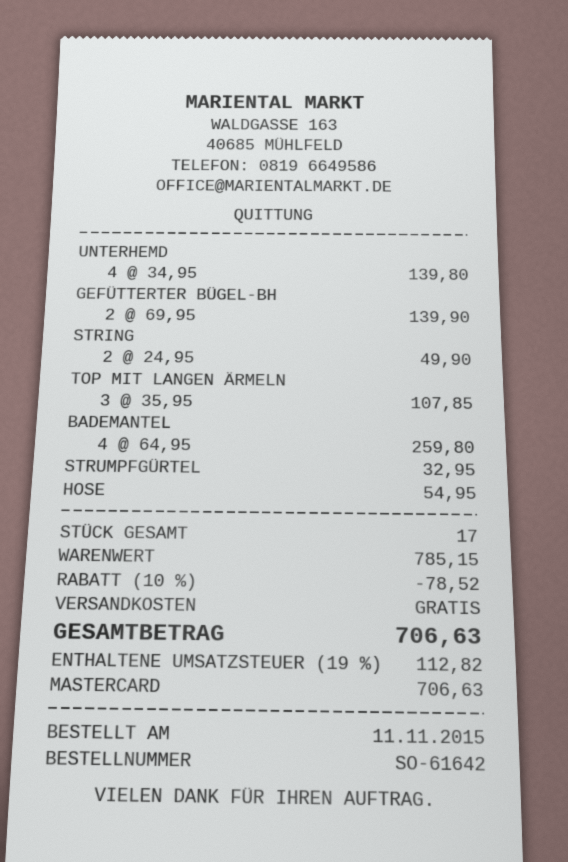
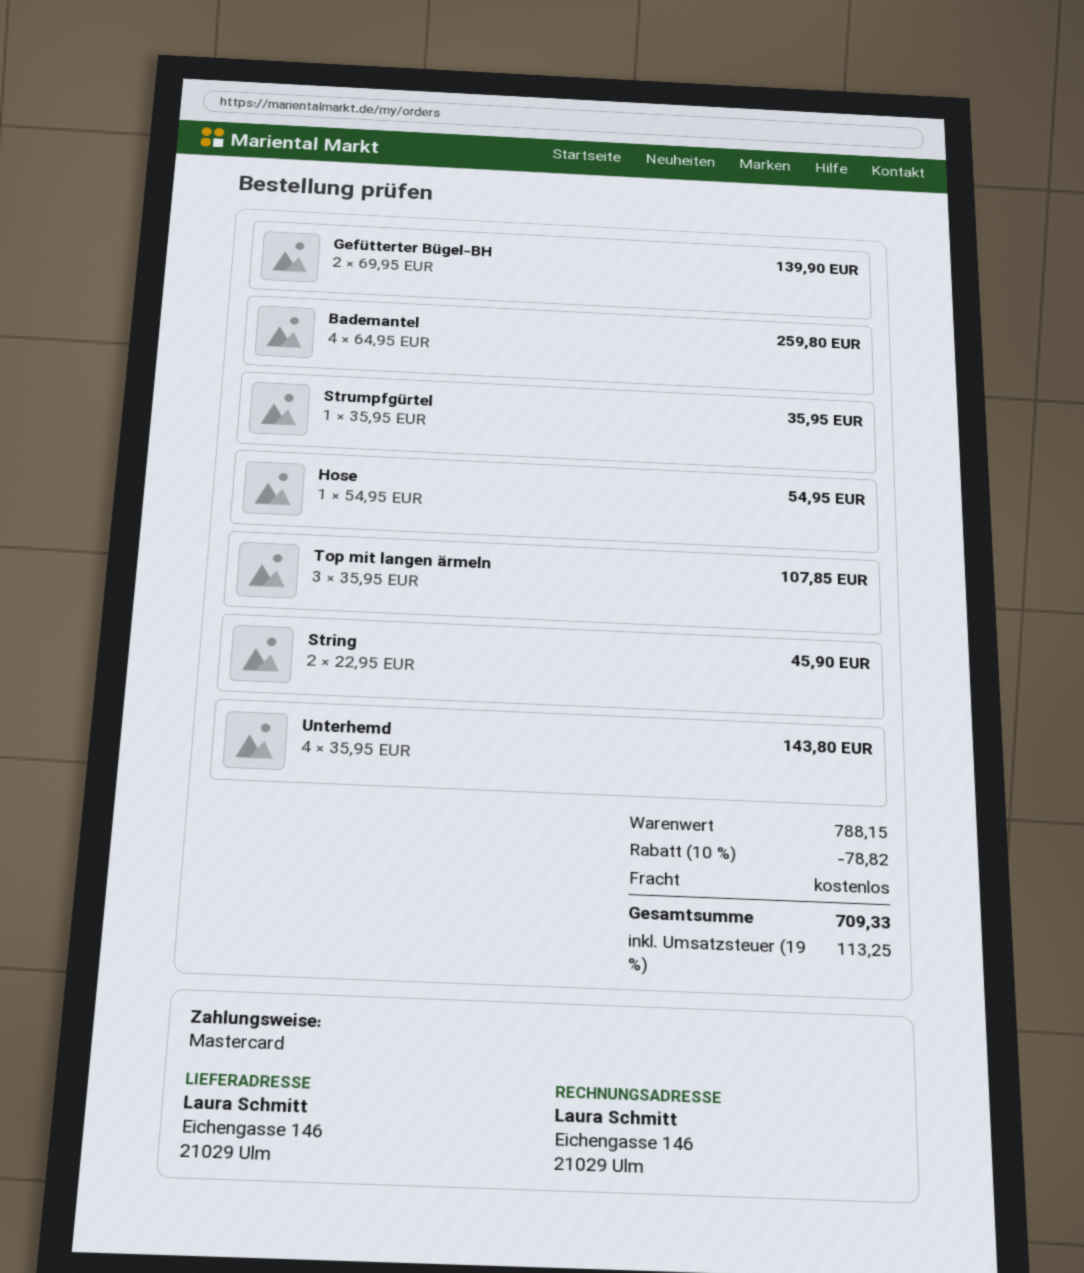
UNTERHEMD: 4 x 34.95 = 139.80 -> 4 x 35.95 = 143.80
STRING: 2 x 24.95 = 49.90 -> 2 x 22.95 = 45.90
STRUMPFGÜRTEL: 1 x 32.95 = 32.95 -> 1 x 35.95 = 35.95
subtotal: 785.15 -> 788.15
discount: 10% = 78.52 -> 10% = 78.82
tax: 19% = 112.82 -> 19% = 113.25
total: 706.63 -> 709.33

